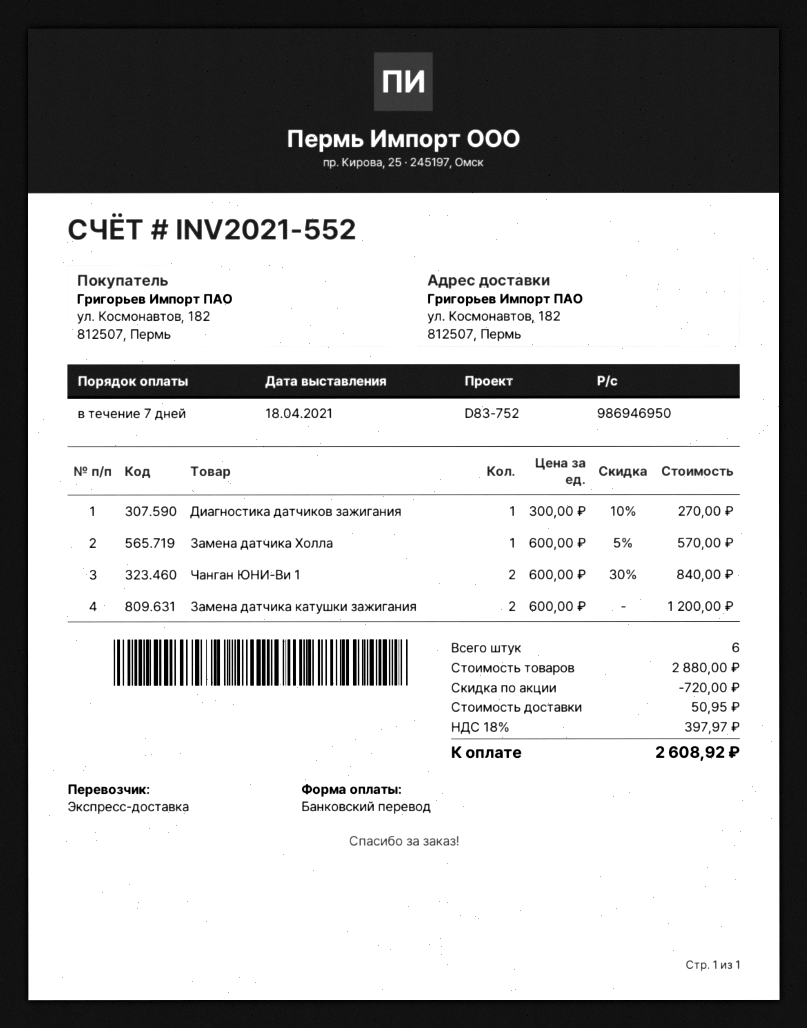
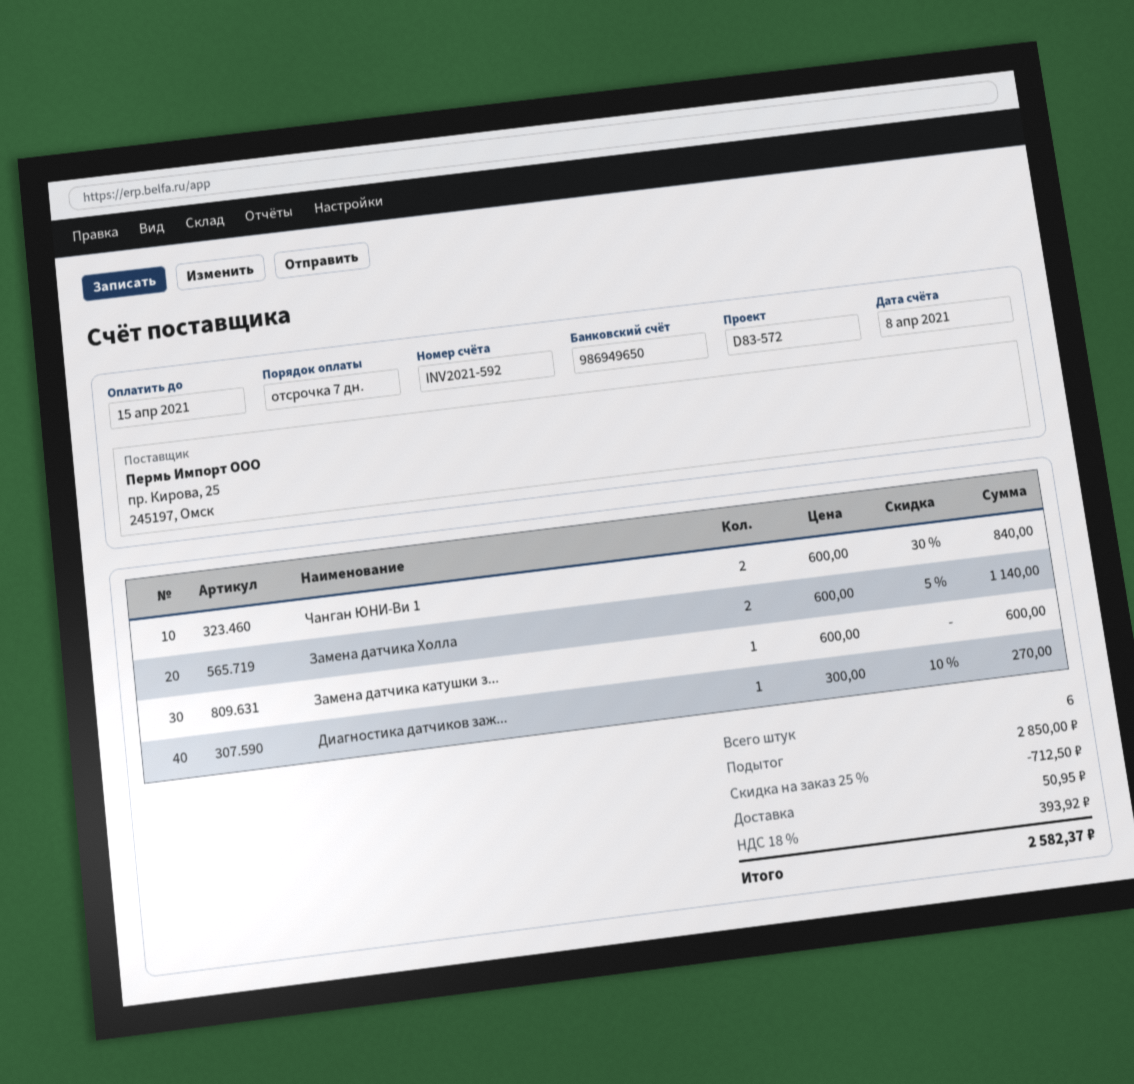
invoice number: INV2021-552 -> INV2021-592
invoice date: 2021-04-18 -> 2021-04-08
reference: D83-752 -> D83-572
bank account: 986946950 -> 986949650
Замена датчика Холла: 1 x 600.00 - 5% = 570.00 -> 2 x 600.00 - 5% = 1140.00
Замена датчика катушки зажигания: 2 x 600.00 = 1200.00 -> 1 x 600.00 = 600.00
subtotal: 2880.00 -> 2850.00
discount: 720.00 -> 712.50
tax: 18% = 397.97 -> 18% = 393.92
total: 2608.92 -> 2582.37

